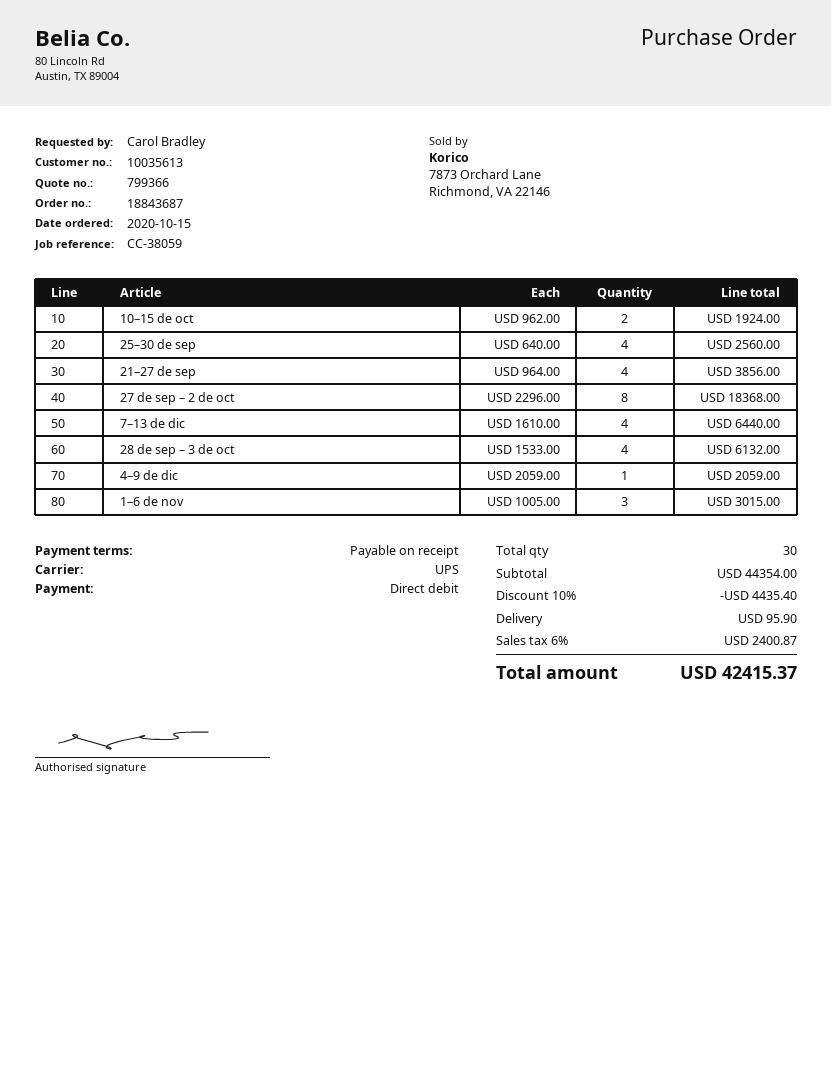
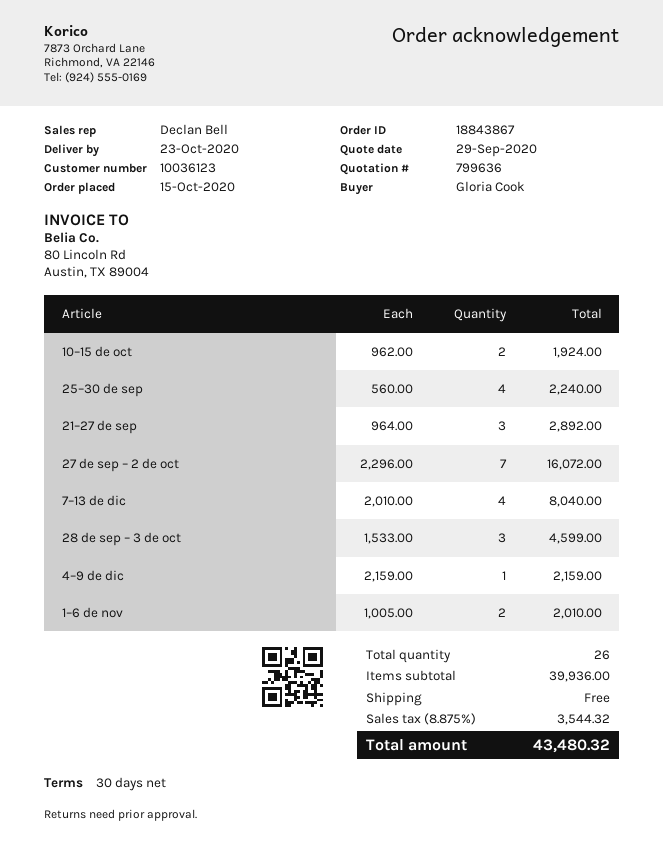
quote number: 799366 -> 799636
order number: 18843687 -> 18843867
payment terms: on receipt -> 30 days
customer number: 10035613 -> 10036123
ordered by: Carol Bradley -> Gloria Cook
25–30 de sep: 4 x 640.00 = 2560.00 -> 4 x 560.00 = 2240.00
21–27 de sep: 4 x 964.00 = 3856.00 -> 3 x 964.00 = 2892.00
27 de sep – 2 de oct: 8 x 2296.00 = 18368.00 -> 7 x 2296.00 = 16072.00
7–13 de dic: 4 x 1610.00 = 6440.00 -> 4 x 2010.00 = 8040.00
28 de sep – 3 de oct: 4 x 1533.00 = 6132.00 -> 3 x 1533.00 = 4599.00
4–9 de dic: 1 x 2059.00 = 2059.00 -> 1 x 2159.00 = 2159.00
1–6 de nov: 3 x 1005.00 = 3015.00 -> 2 x 1005.00 = 2010.00
total quantity: 30 -> 26
subtotal: 44354.00 -> 39936.00
discount: 10% = 4435.40 -> none
shipping: 95.90 -> 0.00
tax: 6% = 2400.87 -> 8.875% = 3544.32
total: 42415.37 -> 43480.32

